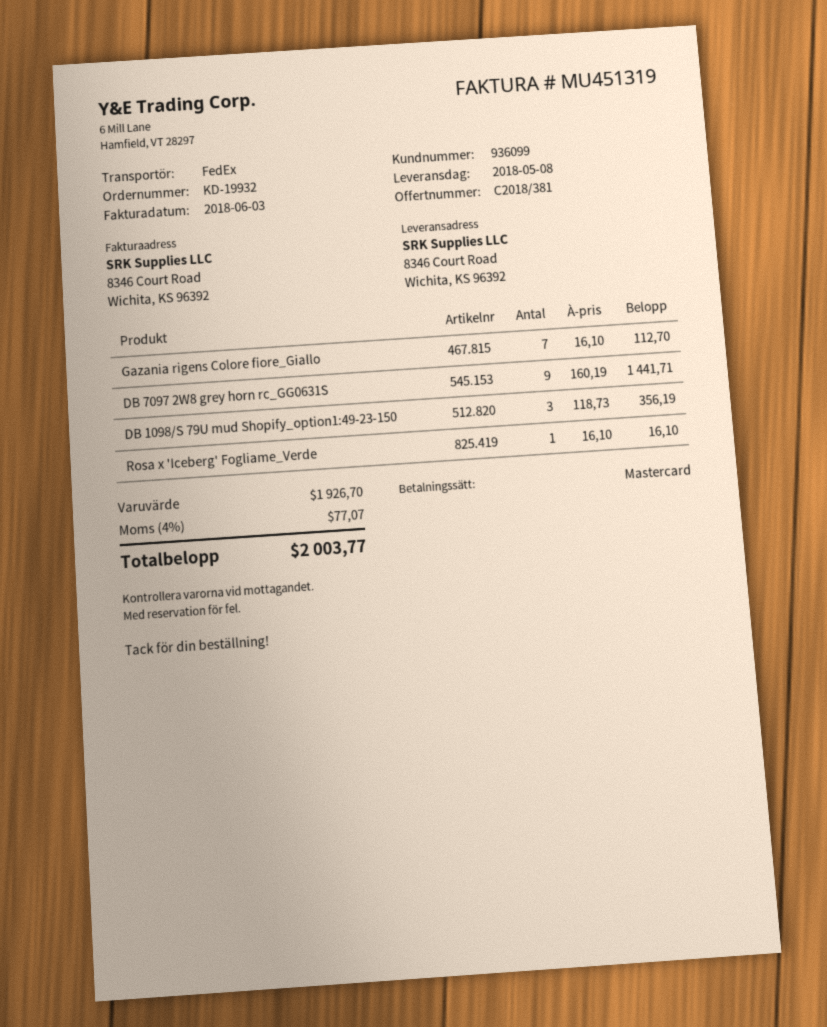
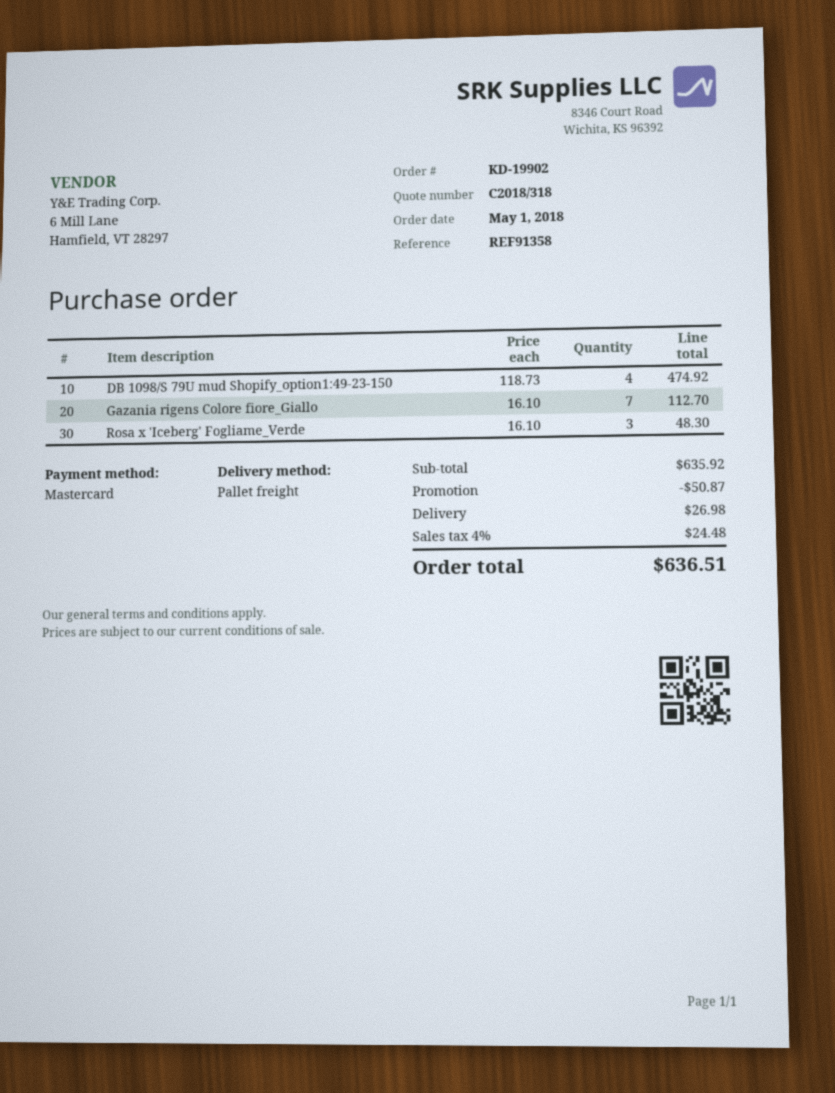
quote number: C2018/381 -> C2018/318
order number: KD-19932 -> KD-19902
shipping method: FedEx -> pallet freight
DB 7097 2W8 grey horn rc_GG0631S: 9 x 160.19 = 1441.71 -> none
DB 1098/S 79U mud Shopify_option1:49-23-150: 3 x 118.73 = 356.19 -> 4 x 118.73 = 474.92
Rosa x 'Iceberg' Fogliame_Verde: 1 x 16.10 = 16.10 -> 3 x 16.10 = 48.30
subtotal: 1926.70 -> 635.92
discount: none -> 50.87
shipping: none -> 26.98
tax: 4% = 77.07 -> 4% = 24.48
total: 2003.77 -> 636.51

